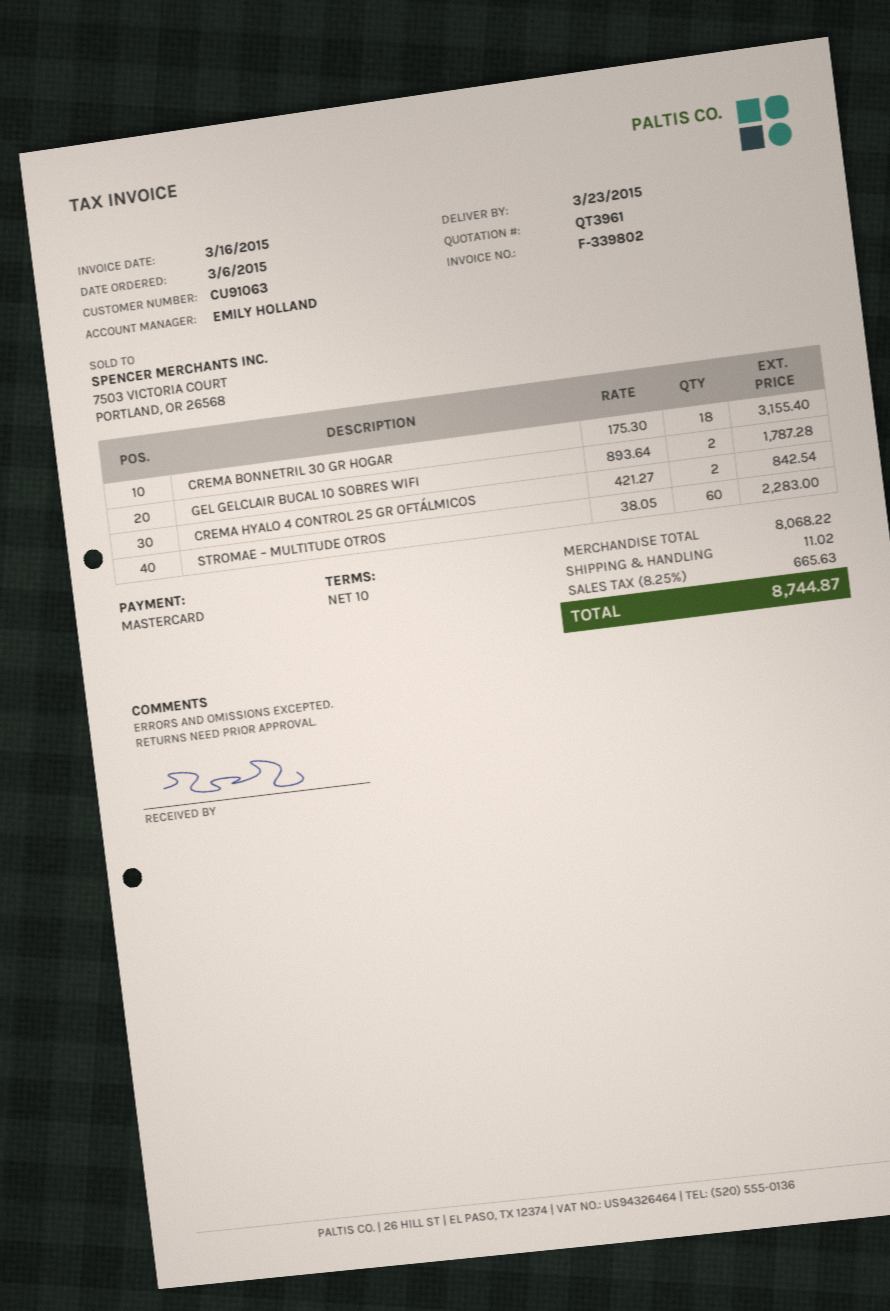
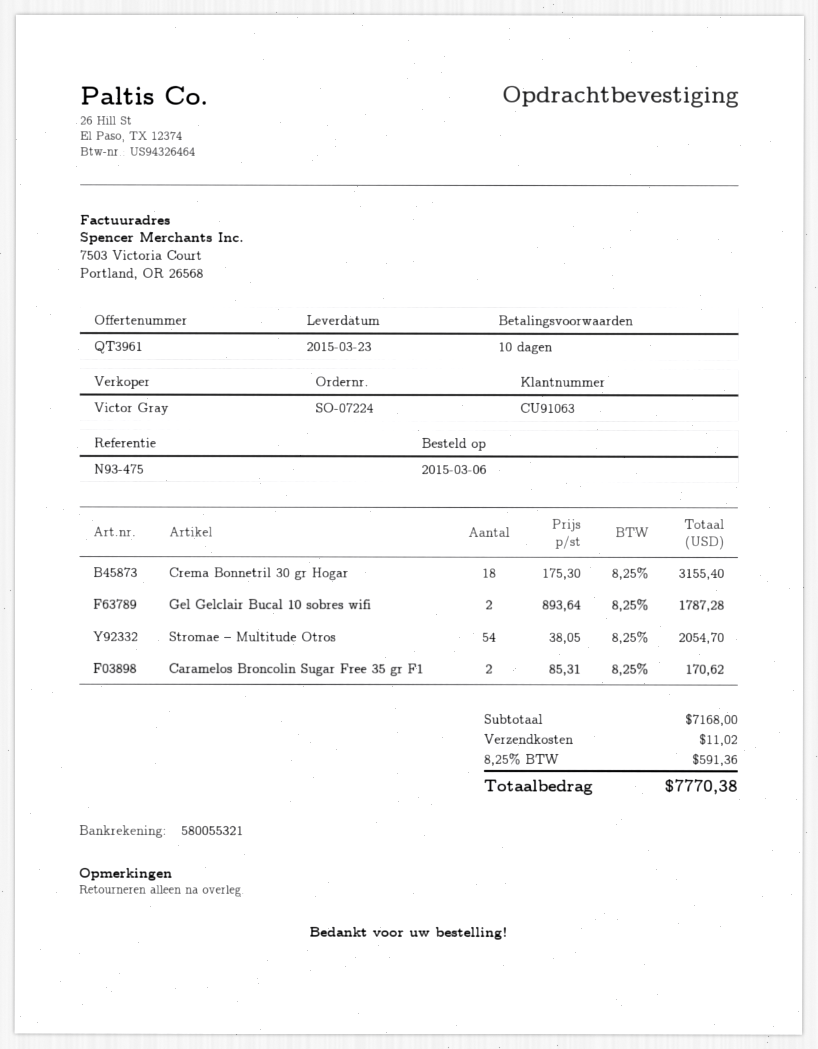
sales rep: EMILY HOLLAND -> Victor Gray
CREMA HYALO 4 CONTROL 25 GR OFTÁLMICOS: 2 x 421.27 = 842.54 -> none
STROMAE – MULTITUDE OTROS: 60 x 38.05 = 2283.00 -> 54 x 38.05 = 2054.70
Caramelos Broncolin Sugar Free 35 gr F1: none -> 2 x 85.31 = 170.62
subtotal: 8068.22 -> 7168.00
tax: 8.25% = 665.63 -> 8.25% = 591.36
total: 8744.87 -> 7770.38

